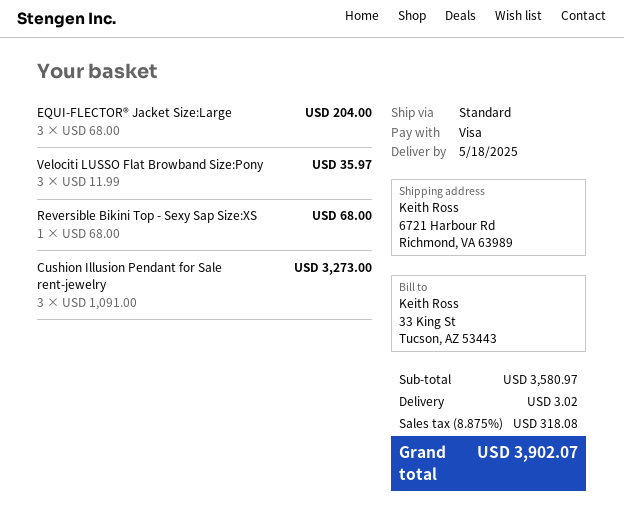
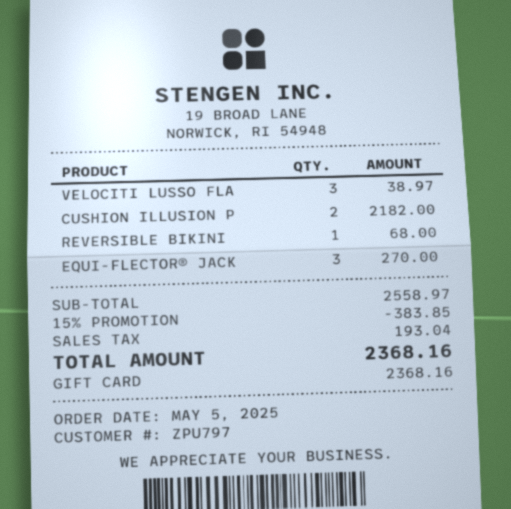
payment method: Visa -> gift card
EQUI-FLECTOR® Jacket Size:Large: 3 for 204.00 -> 3 for 270.00
Velociti LUSSO Flat Browband Size:Pony: 3 for 35.97 -> 3 for 38.97
Cushion Illusion Pendant for Sale rent-jewelry: 3 for 3273.00 -> 2 for 2182.00
subtotal: 3580.97 -> 2558.97
discount: none -> 15% = 383.85
shipping: 3.02 -> none
tax: 318.08 -> 193.04
total: 3902.07 -> 2368.16

